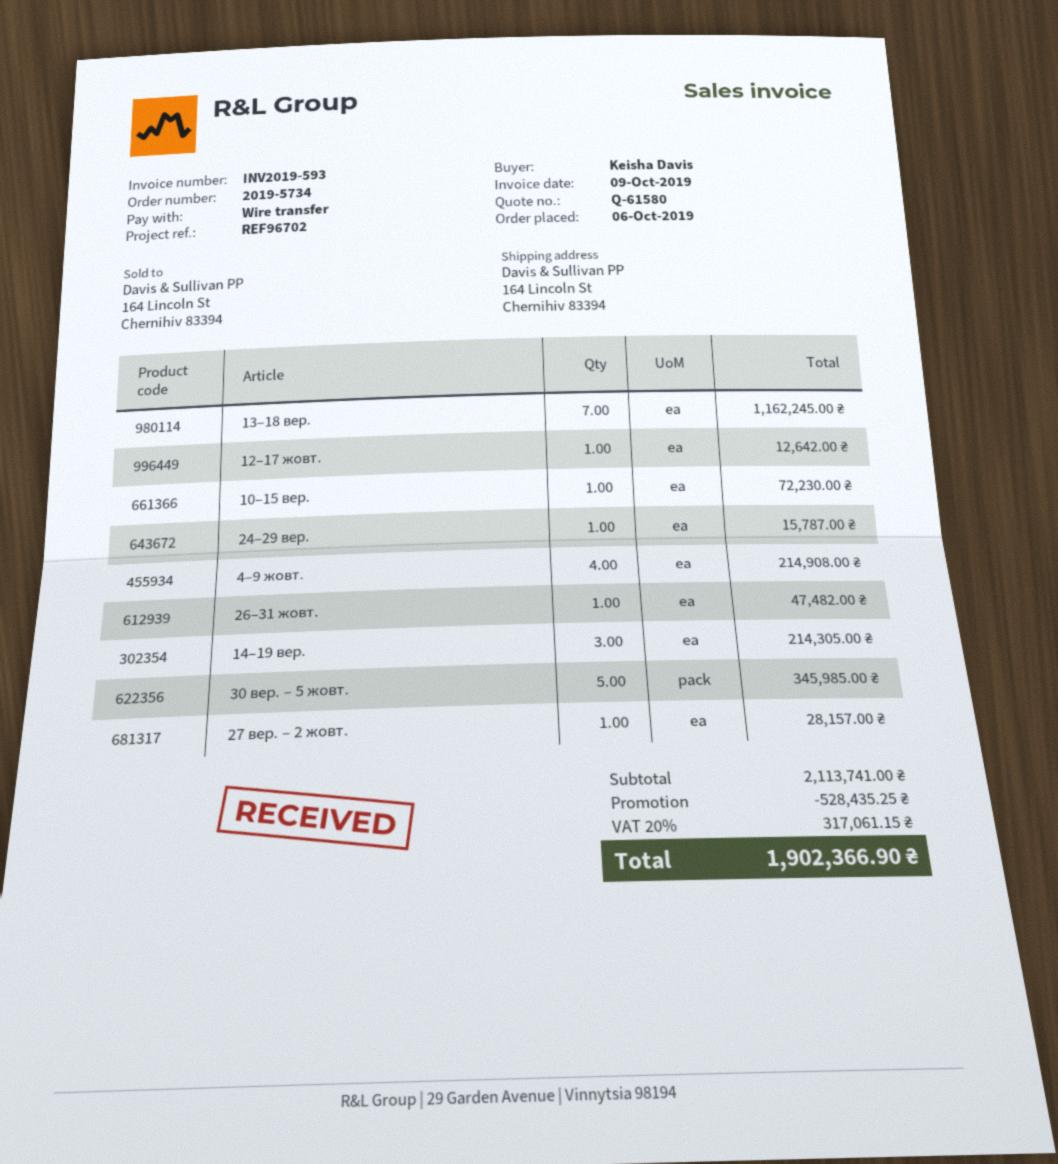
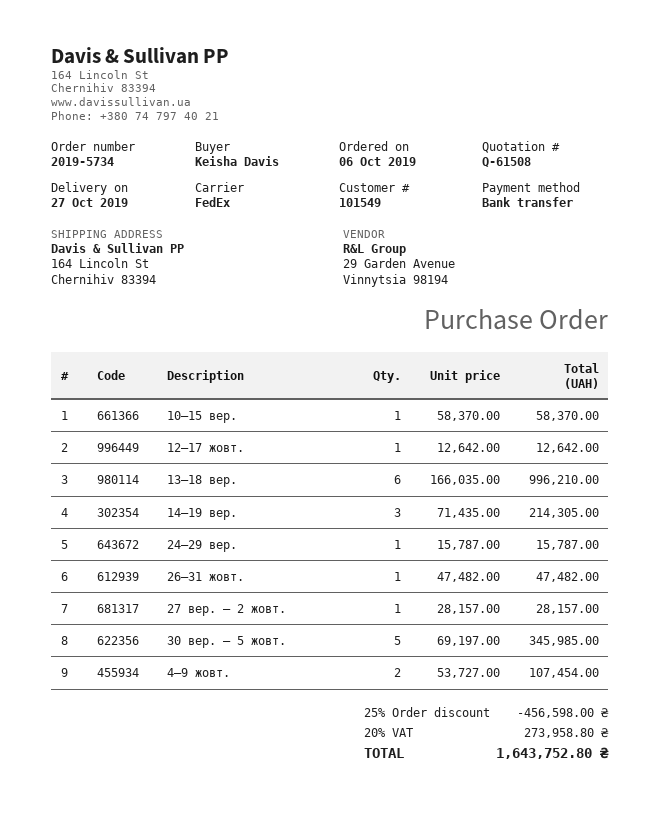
quote number: Q-61580 -> Q-61508
13–18 вер.: 7 for 1162245.00 -> 6 for 996210.00
10–15 вер.: 1 for 72230.00 -> 1 for 58370.00
4–9 жовт.: 4 for 214908.00 -> 2 for 107454.00
discount: 528435.25 -> 456598.00
tax: 20% = 317061.15 -> 20% = 273958.80
total: 1902366.90 -> 1643752.80

